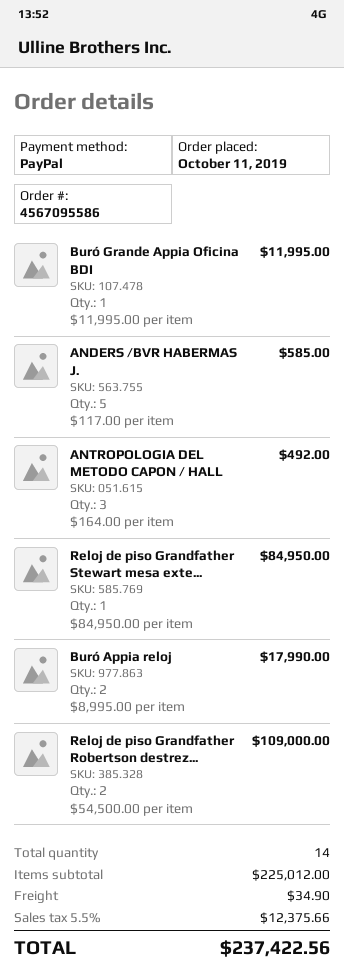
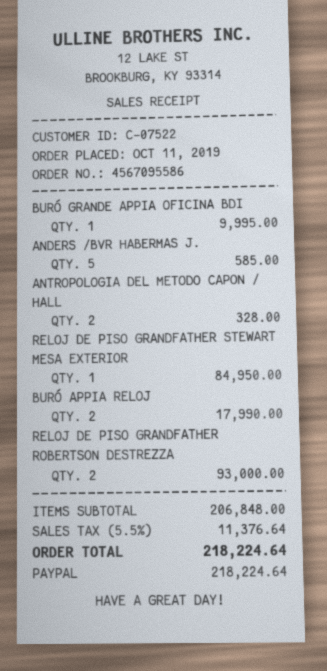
Buró Grande Appia Oficina BDI: 1 for 11995.00 -> 1 for 9995.00
ANTROPOLOGIA DEL METODO CAPON / HALL: 3 for 492.00 -> 2 for 328.00
Reloj de piso Grandfather Robertson destrez...: 2 for 109000.00 -> 2 for 93000.00
subtotal: 225012.00 -> 206848.00
shipping: 34.90 -> none
tax: 5.5% = 12375.66 -> 5.5% = 11376.64
total: 237422.56 -> 218224.64

